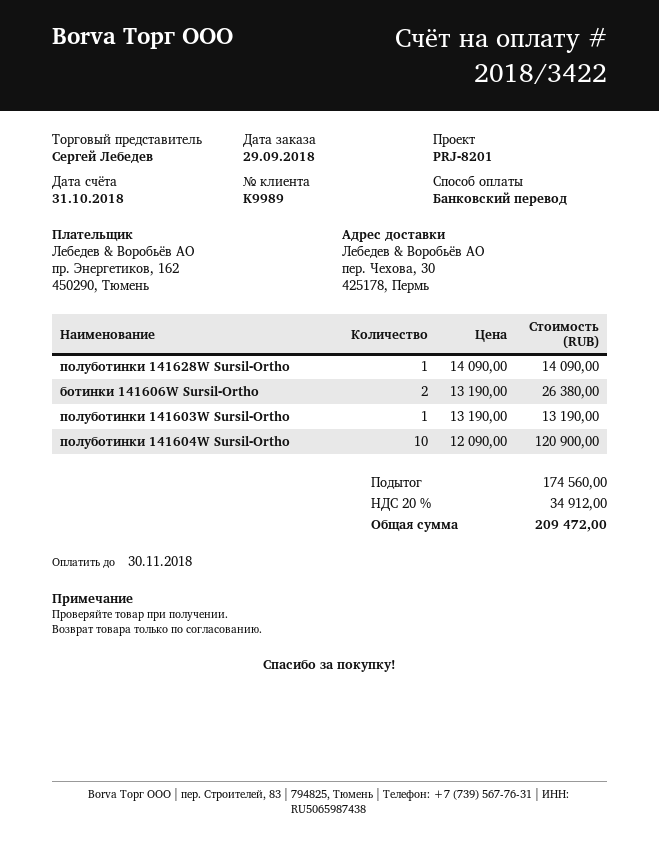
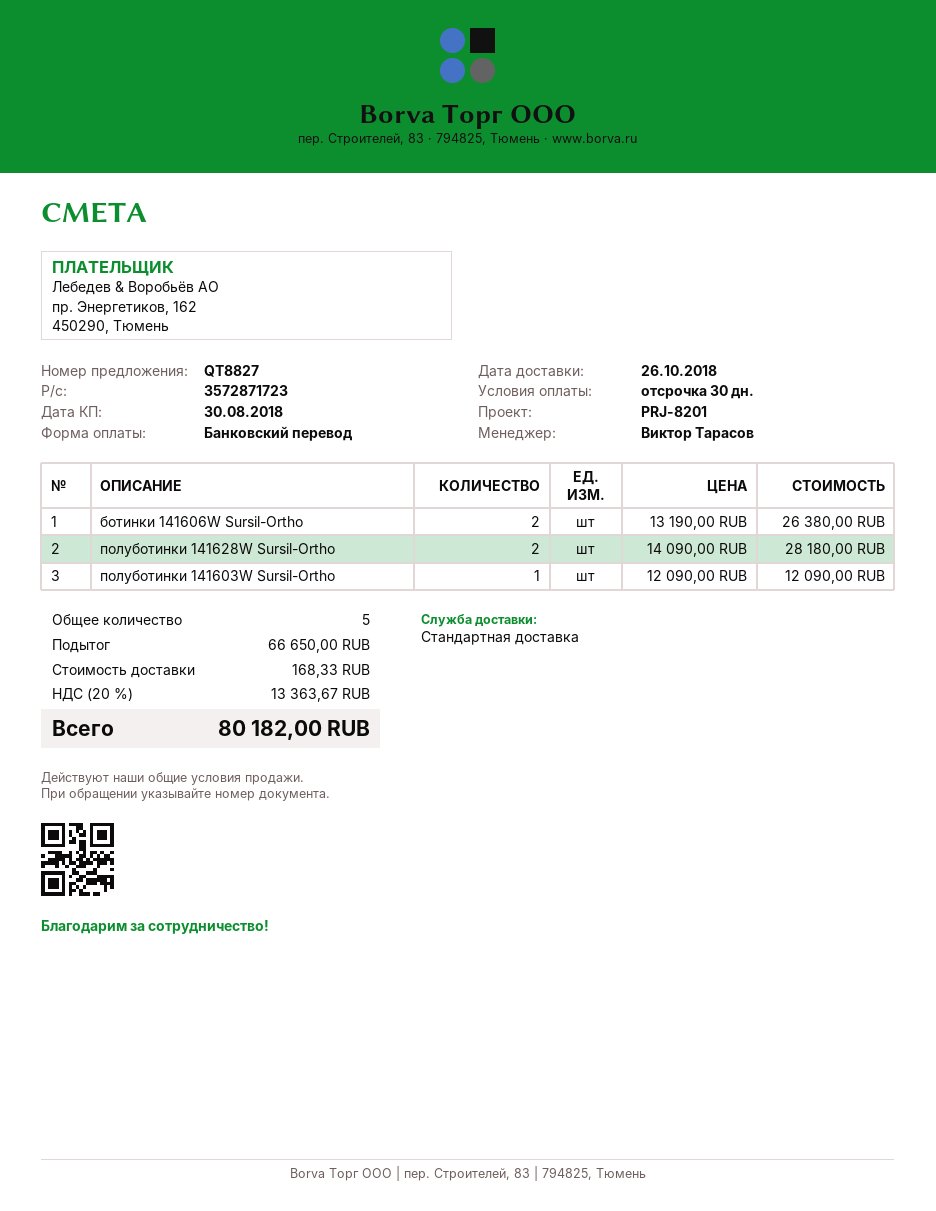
sales rep: Сергей Лебедев -> Виктор Тарасов
полуботинки 141628W Sursil-Ortho: 1 x 14090.00 = 14090.00 -> 2 x 14090.00 = 28180.00
полуботинки 141603W Sursil-Ortho: 1 x 13190.00 = 13190.00 -> 1 x 12090.00 = 12090.00
полуботинки 141604W Sursil-Ortho: 10 x 12090.00 = 120900.00 -> none
subtotal: 174560.00 -> 66650.00
shipping: none -> 168.33
tax: 20% = 34912.00 -> 20% = 13363.67
total: 209472.00 -> 80182.00

